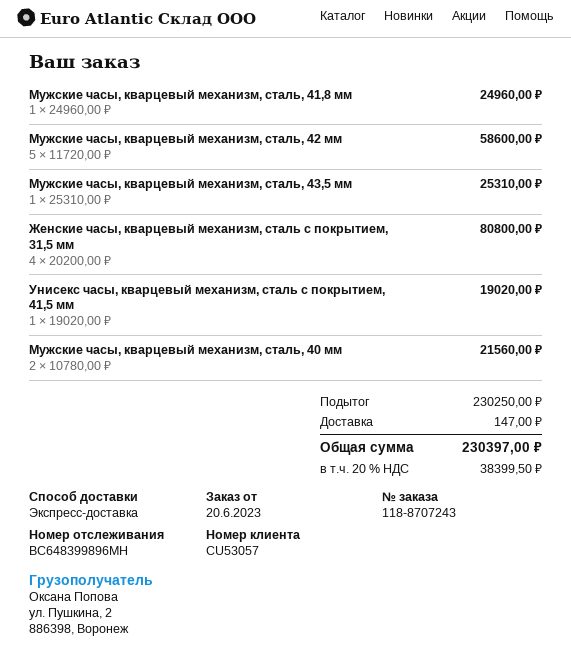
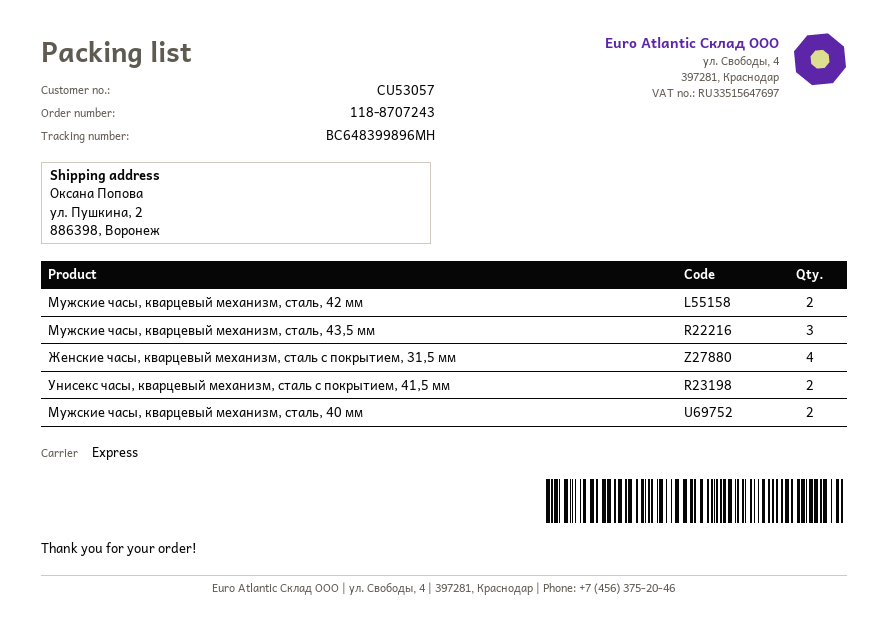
Мужские часы, кварцевый механизм, сталь, 41,8 мм: 1 -> none
Мужские часы, кварцевый механизм, сталь, 42 мм: 5 -> 2
Мужские часы, кварцевый механизм, сталь, 43,5 мм: 1 -> 3
Унисекс часы, кварцевый механизм, сталь с покрытием, 41,5 мм: 1 -> 2

